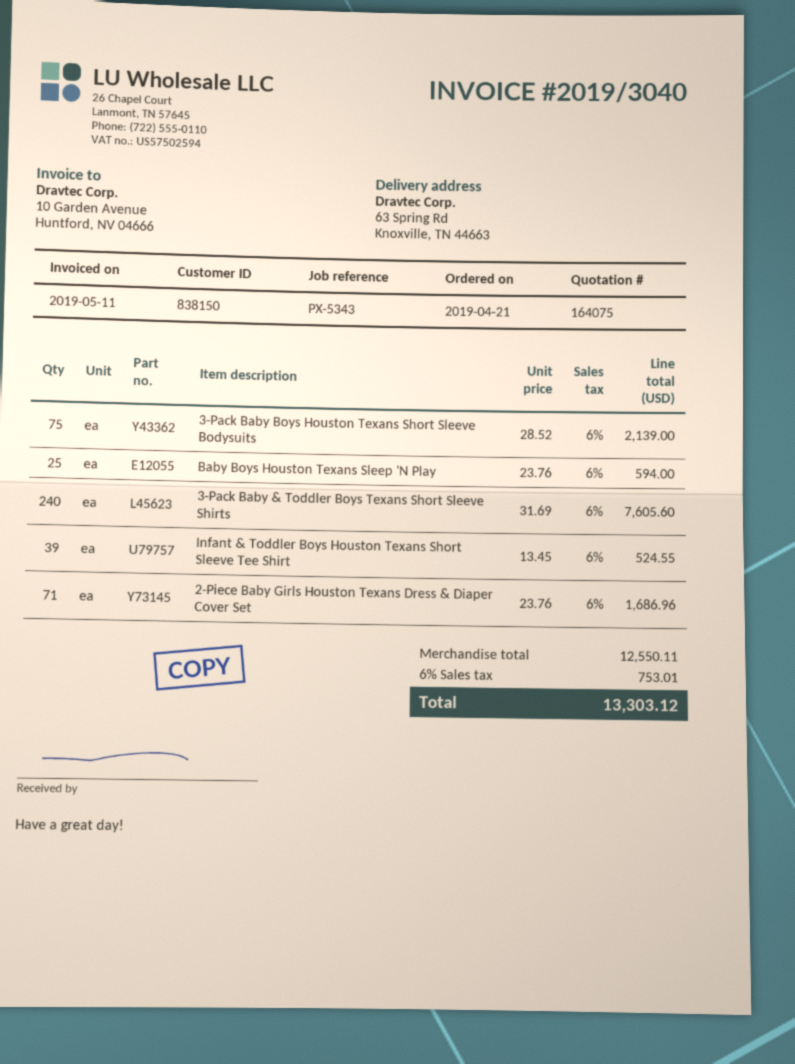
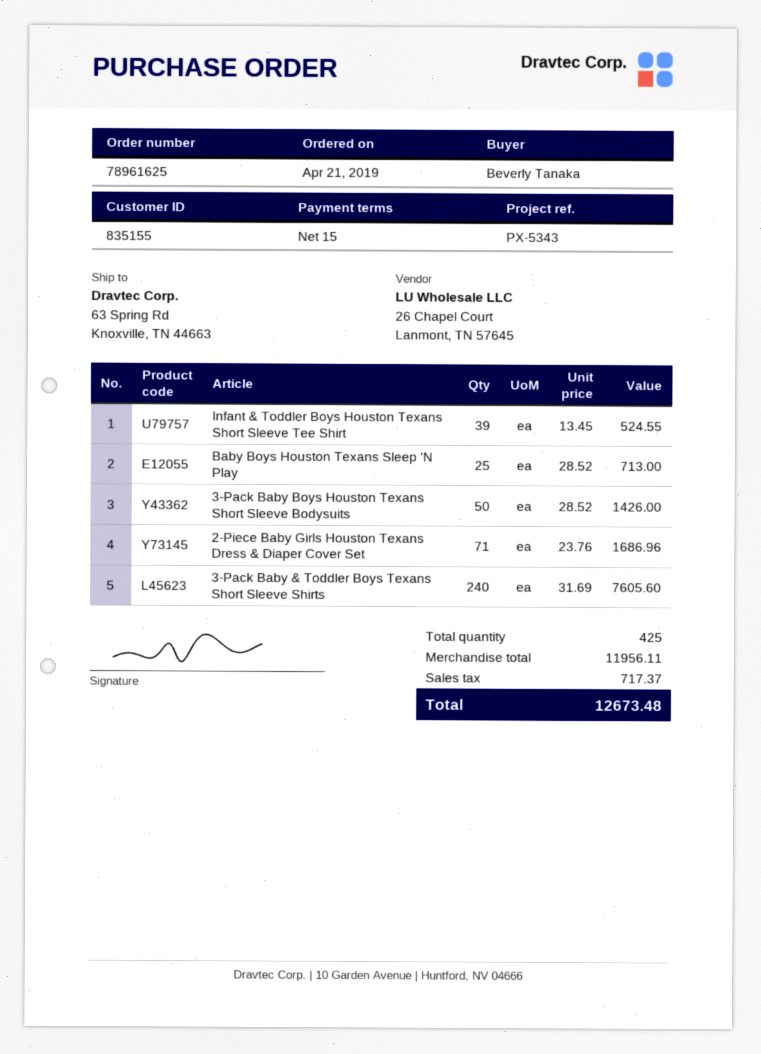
customer number: 838150 -> 835155
3-Pack Baby Boys Houston Texans Short Sleeve Bodysuits: 75 x 28.52 = 2139.00 -> 50 x 28.52 = 1426.00
Baby Boys Houston Texans Sleep 'N Play: 25 x 23.76 = 594.00 -> 25 x 28.52 = 713.00
subtotal: 12550.11 -> 11956.11
tax: 753.01 -> 717.37
total: 13303.12 -> 12673.48

